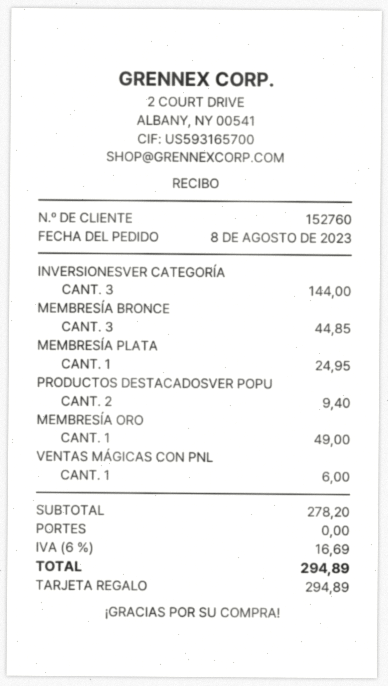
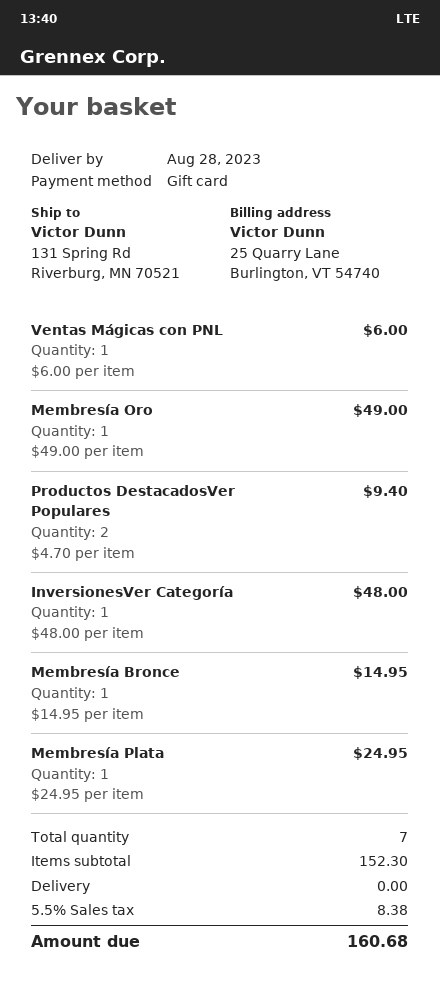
INVERSIONESVER CATEGORÍA: 3 for 144.00 -> 1 for 48.00
MEMBRESÍA BRONCE: 3 for 44.85 -> 1 for 14.95
subtotal: 278.20 -> 152.30
tax: 6% = 16.69 -> 5.5% = 8.38
total: 294.89 -> 160.68

